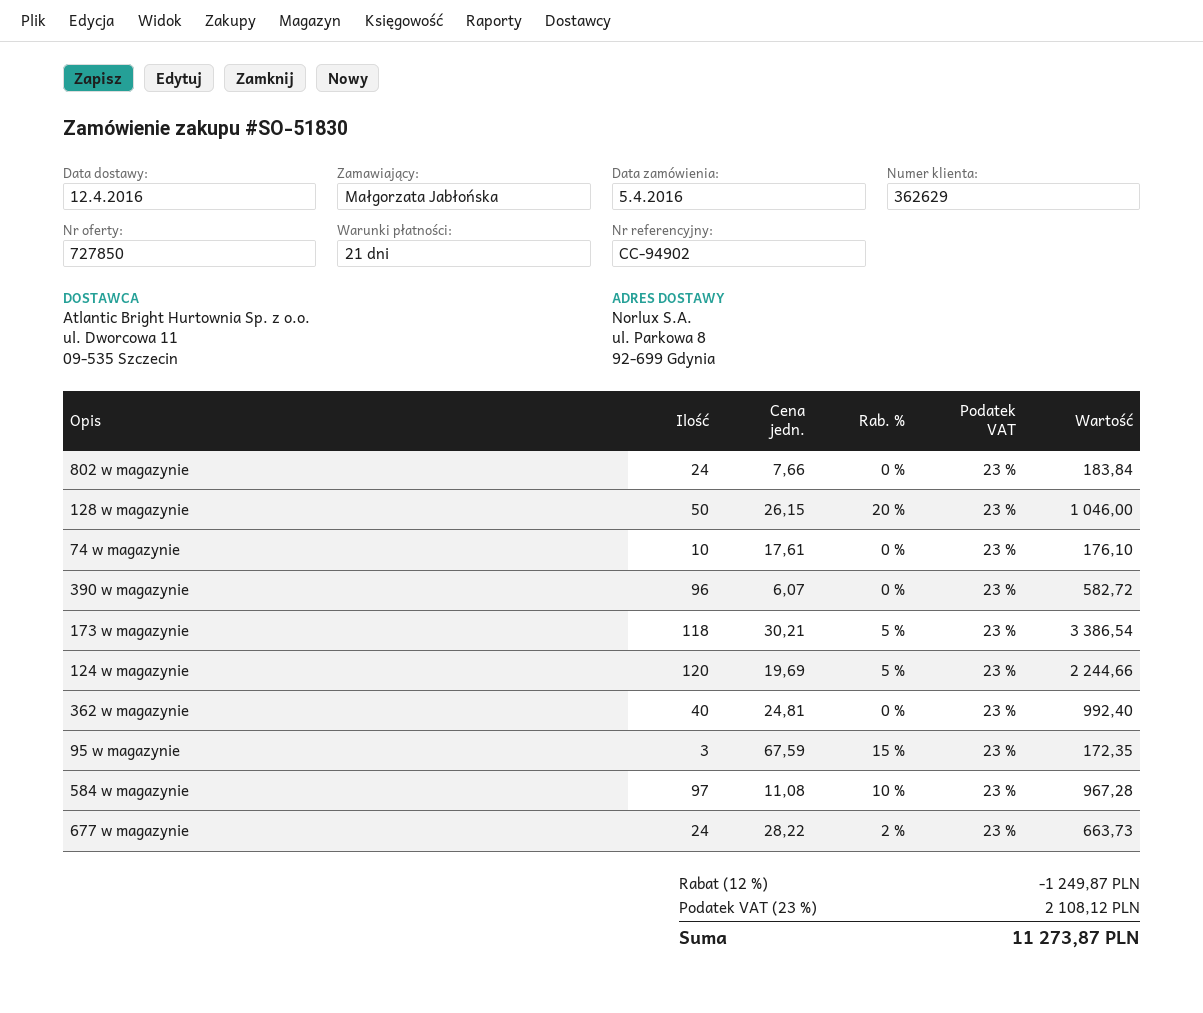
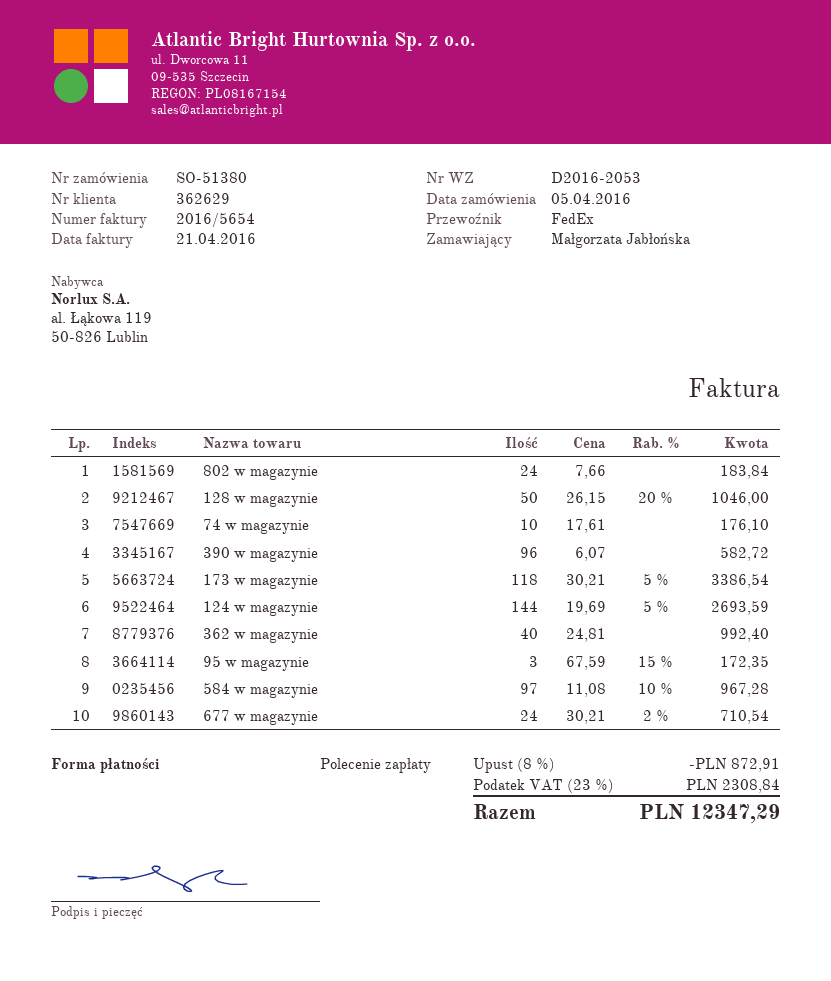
order number: SO-51830 -> SO-51380
124 w magazynie: 120 x 19.69 - 5% = 2244.66 -> 144 x 19.69 - 5% = 2693.59
677 w magazynie: 24 x 28.22 - 2% = 663.73 -> 24 x 30.21 - 2% = 710.54
discount: 12% = 1249.87 -> 8% = 872.91
tax: 23% = 2108.12 -> 23% = 2308.84
total: 11273.87 -> 12347.29

